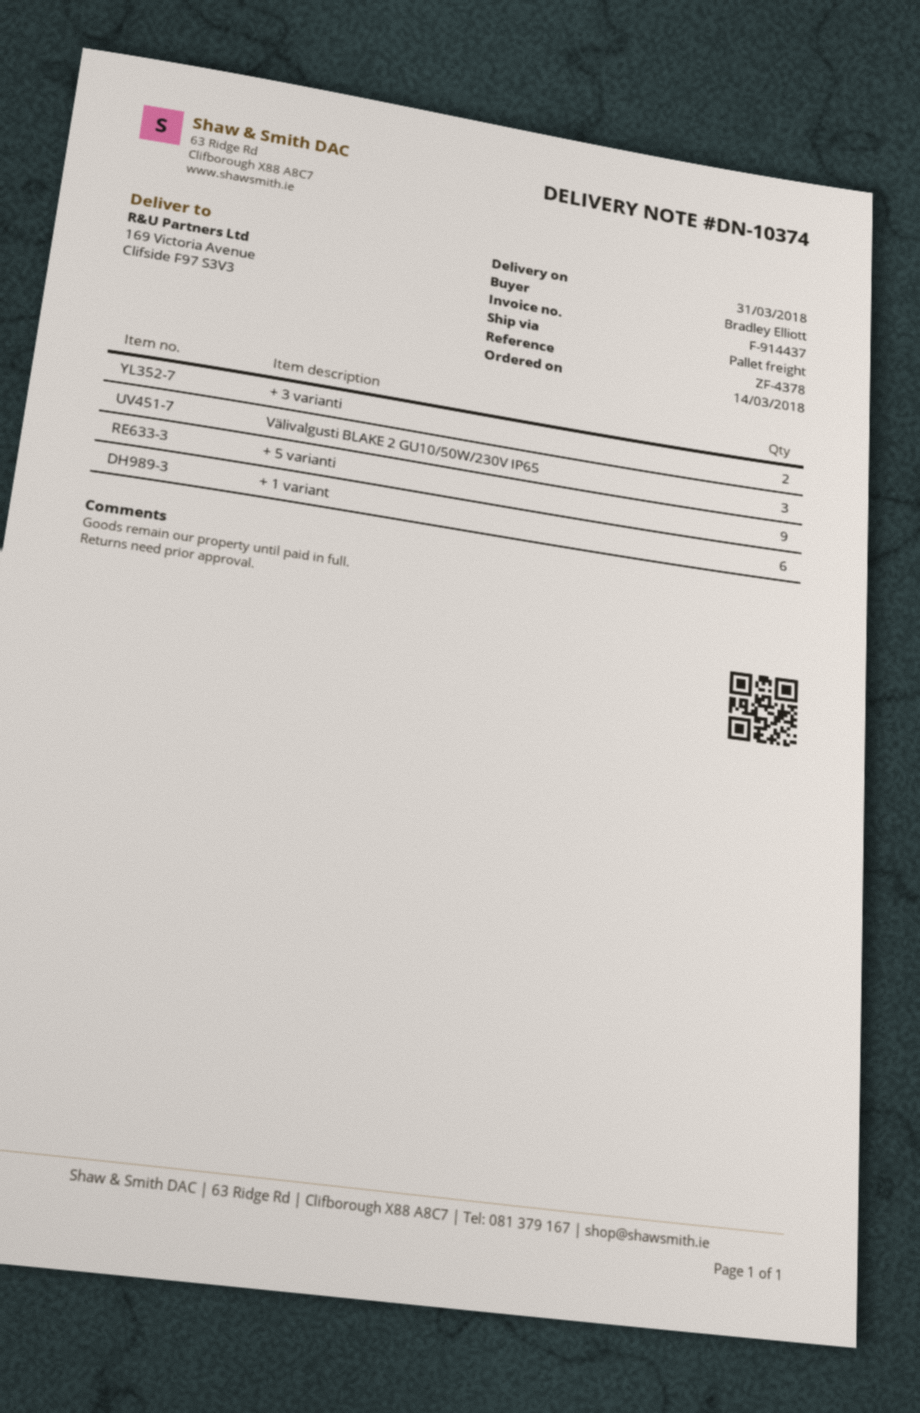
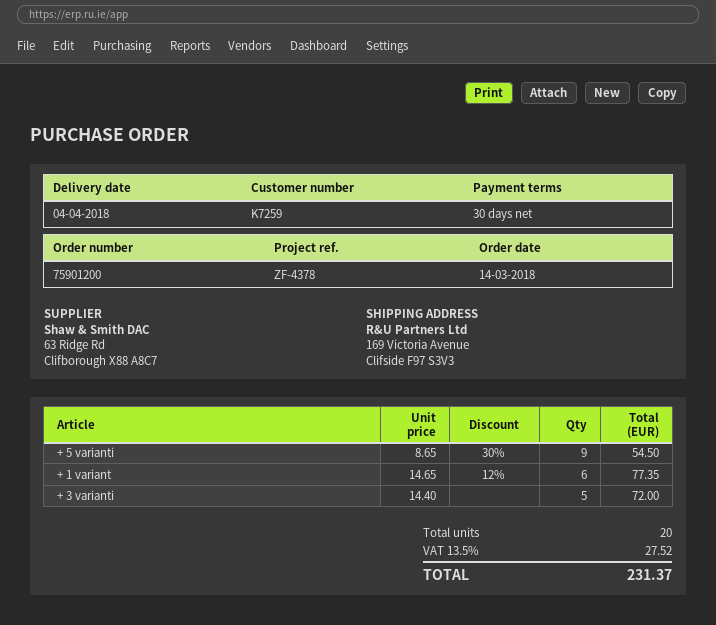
delivery date: 2018-03-31 -> 2018-04-04
+ 3 varianti: 2 -> 5
Välivalgusti BLAKE 2 GU10/50W/230V IP65: 3 -> none

